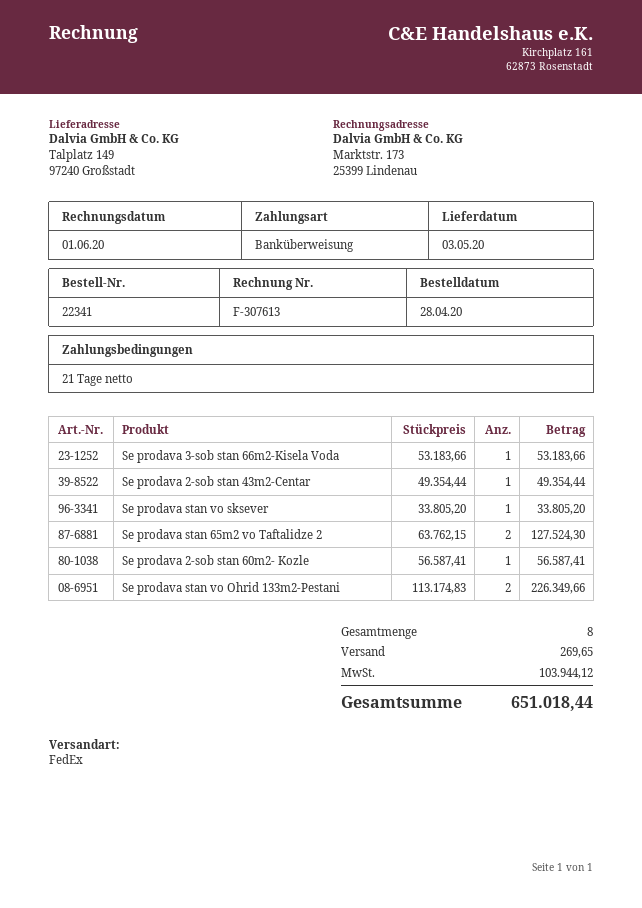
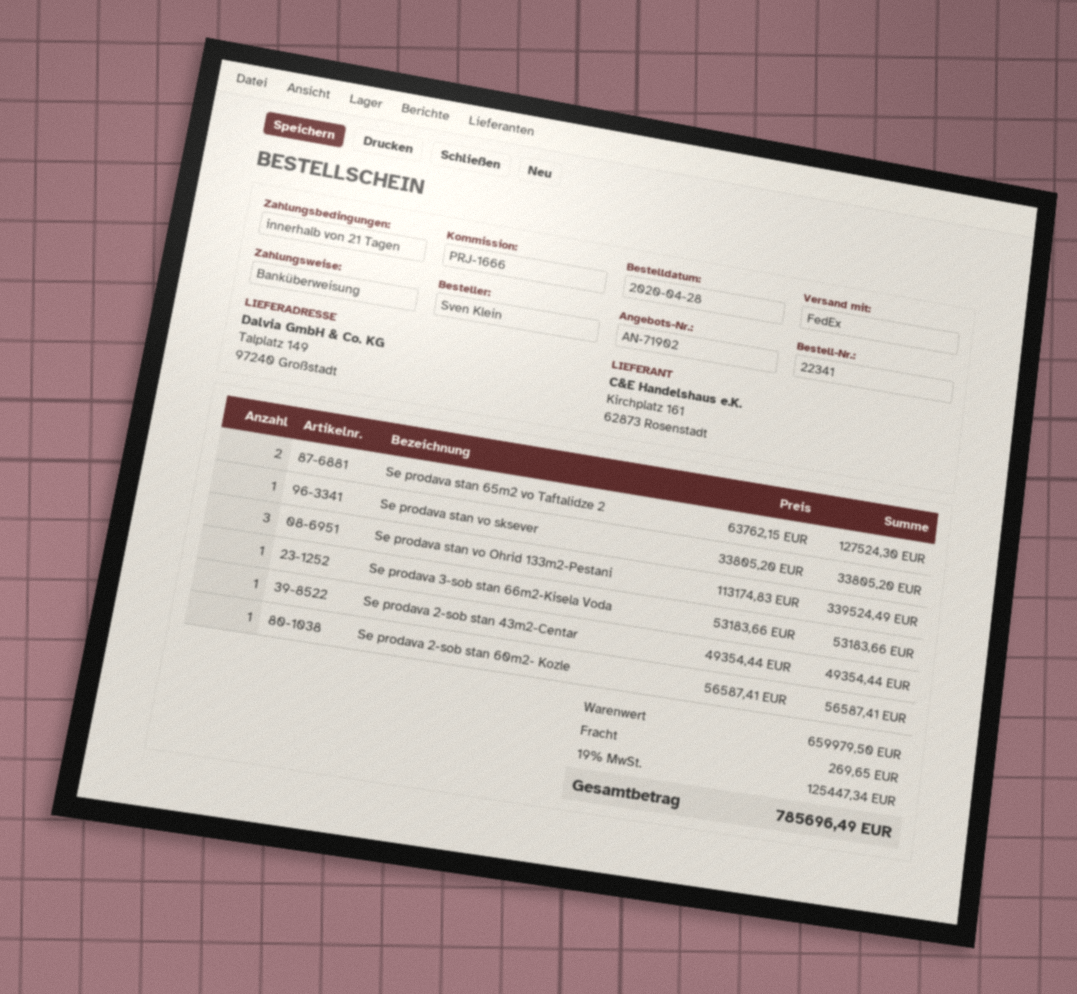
Se prodava stan vo Ohrid 133m2-Pestani: 2 x 113174.83 = 226349.66 -> 3 x 113174.83 = 339524.49
tax: 103944.12 -> 125447.34
total: 651018.44 -> 785696.49

